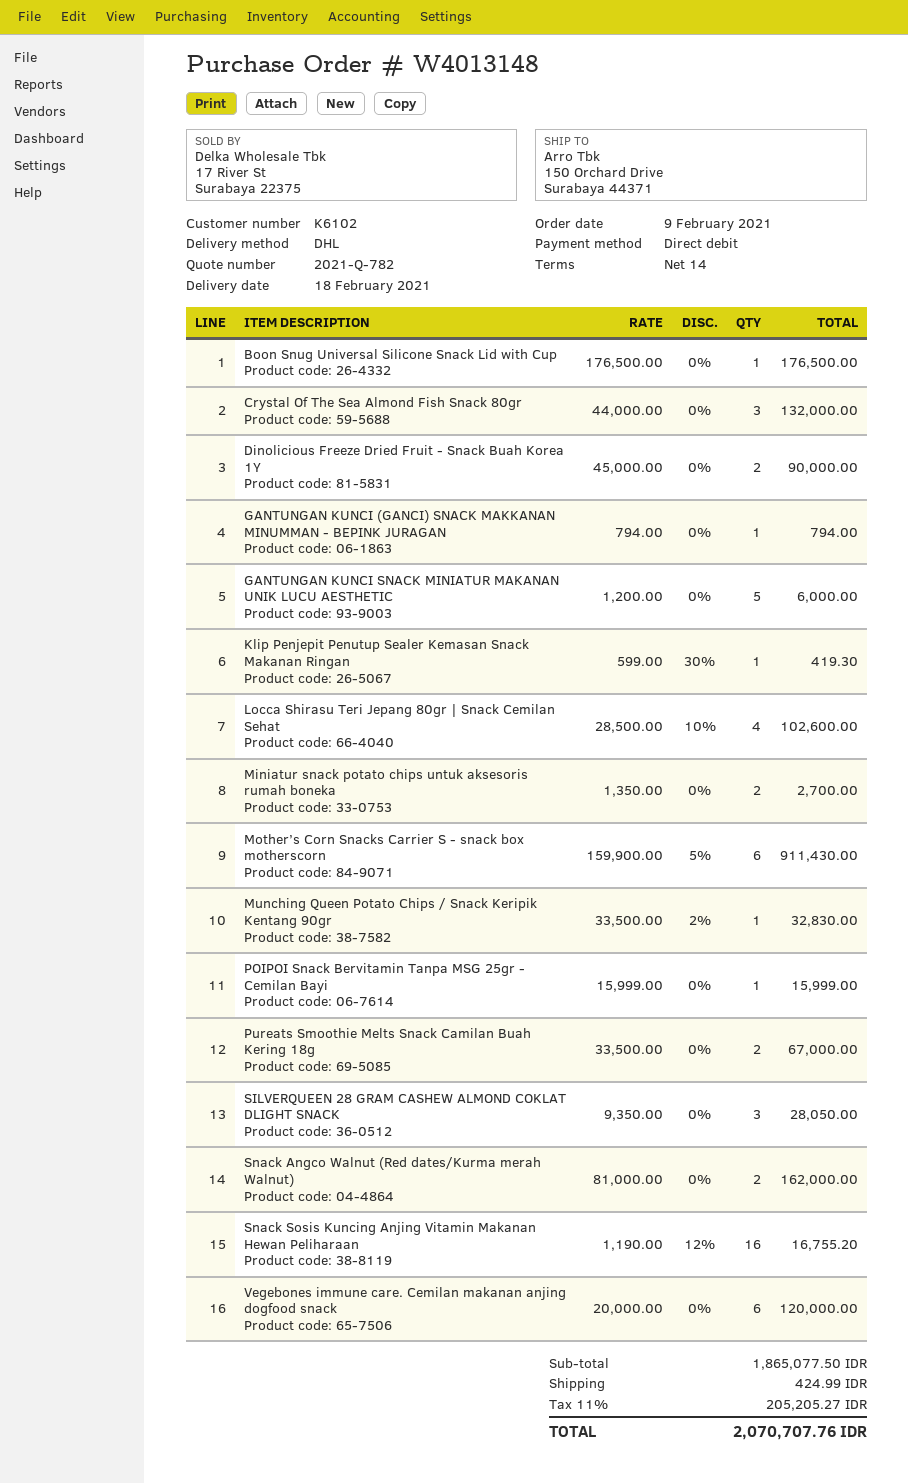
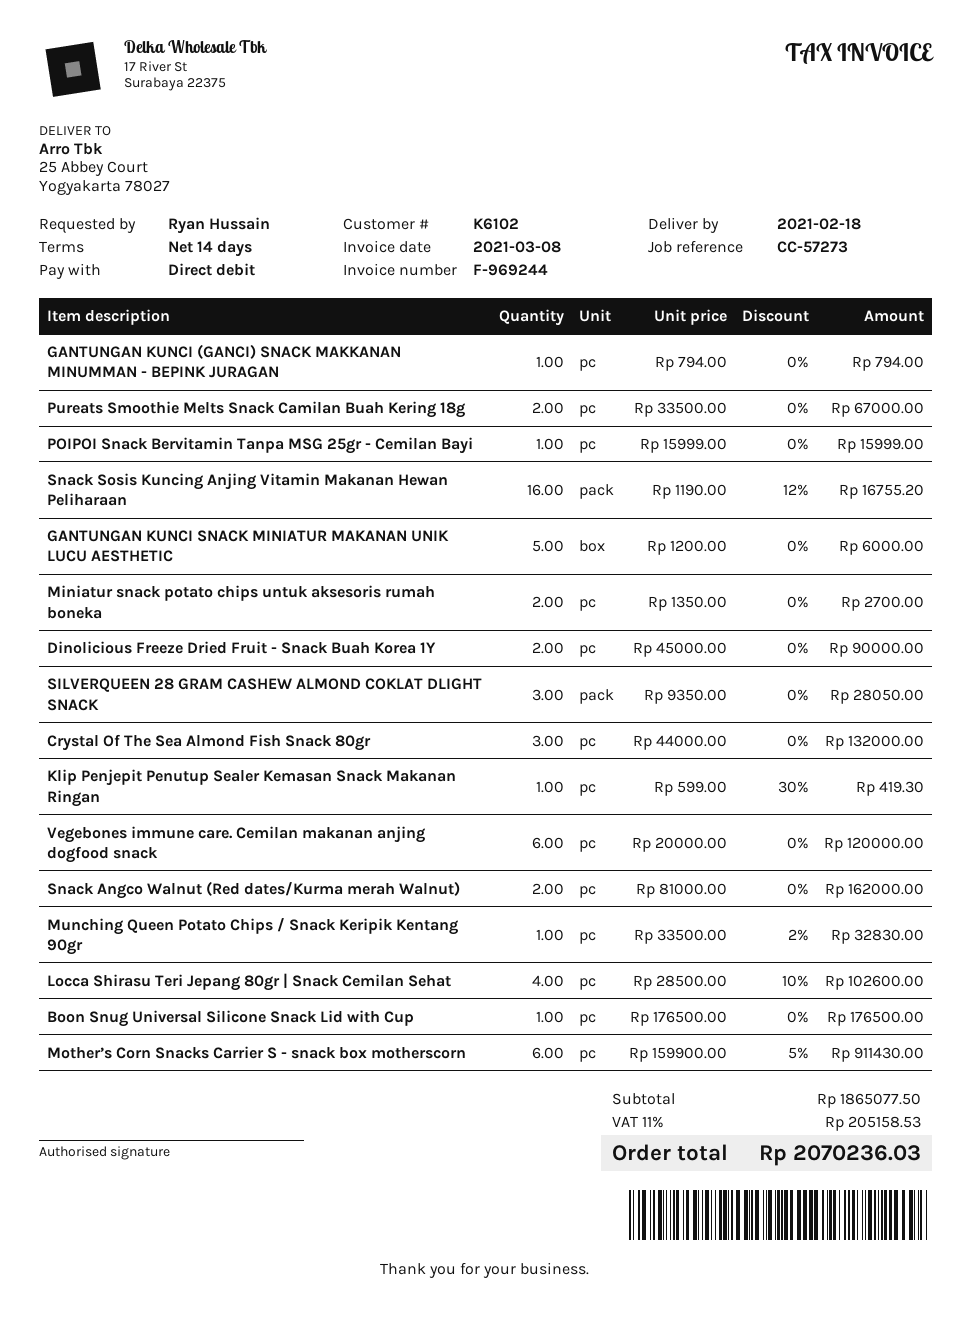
ship to: 150 Orchard Drive, Surabaya 44371 -> 25 Abbey Court, Yogyakarta 78027
shipping: 424.99 -> none
tax: 11% = 205205.27 -> 11% = 205158.53
total: 2070707.76 -> 2070236.03

